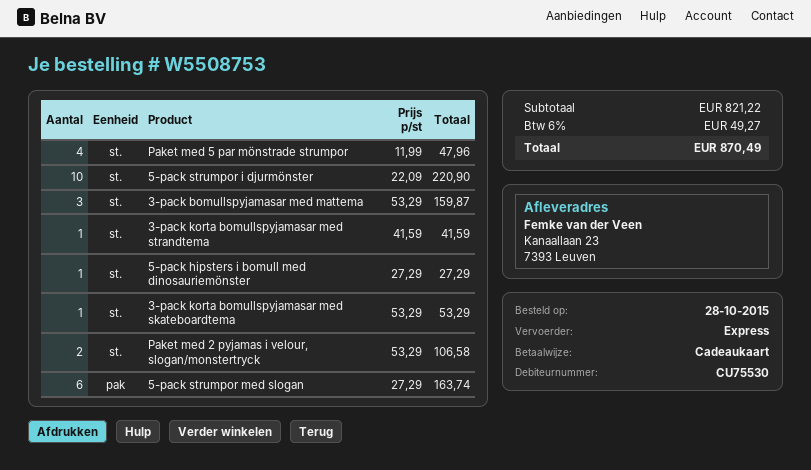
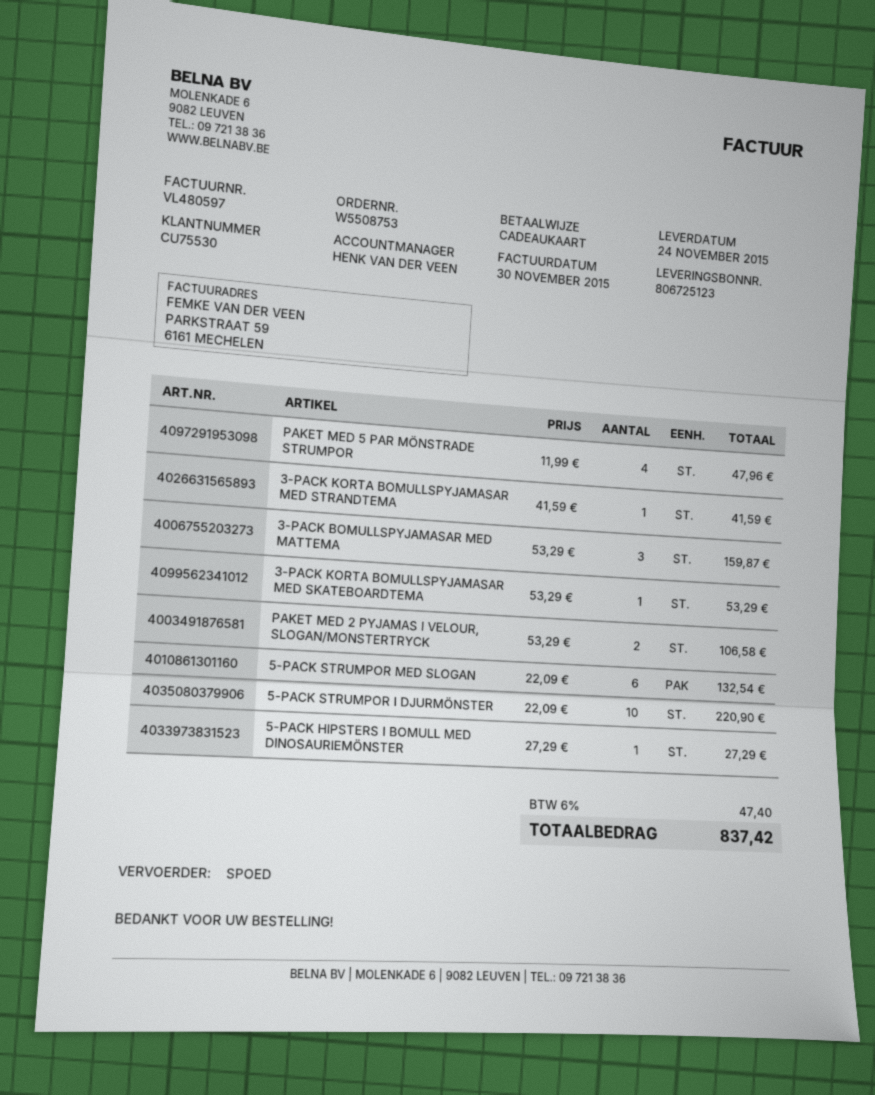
5-pack strumpor med slogan: 6 x 27.29 = 163.74 -> 6 x 22.09 = 132.54
tax: 6% = 49.27 -> 6% = 47.40
total: 870.49 -> 837.42

